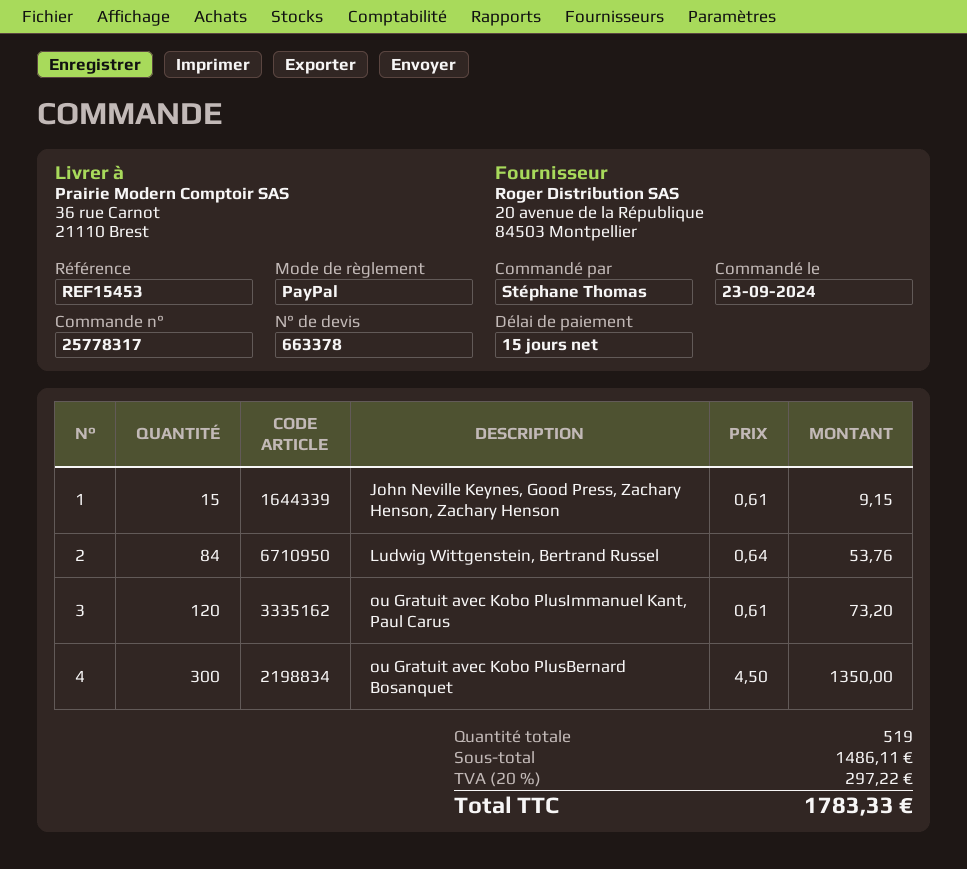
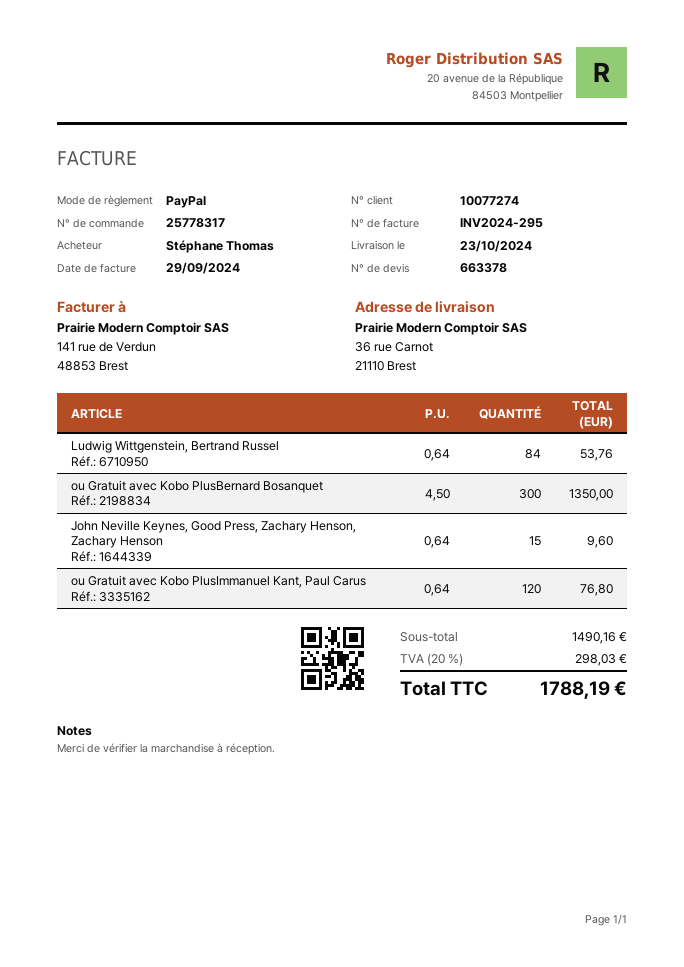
John Neville Keynes, Good Press, Zachary Henson, Zachary Henson: 15 x 0.61 = 9.15 -> 15 x 0.64 = 9.60
ou Gratuit avec Kobo PlusImmanuel Kant, Paul Carus: 120 x 0.61 = 73.20 -> 120 x 0.64 = 76.80
subtotal: 1486.11 -> 1490.16
tax: 20% = 297.22 -> 20% = 298.03
total: 1783.33 -> 1788.19

